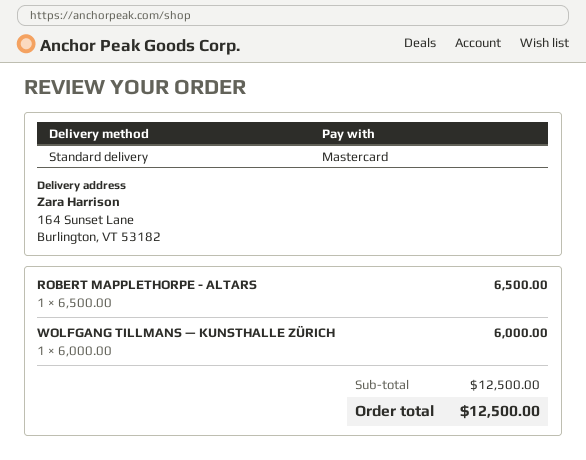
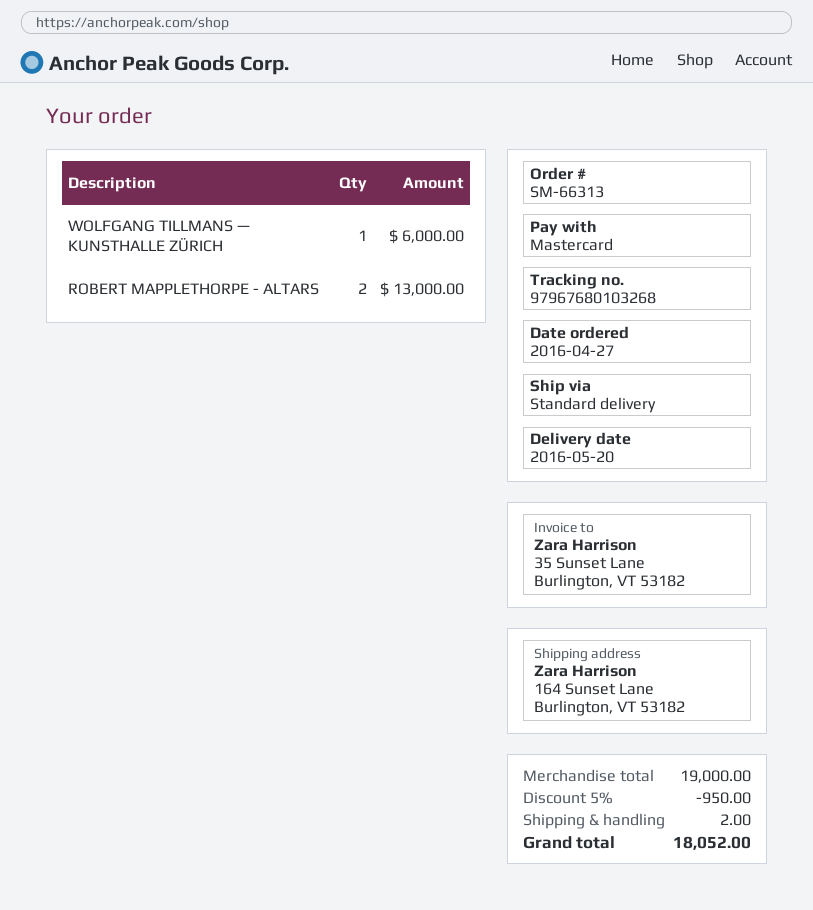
ROBERT MAPPLETHORPE - ALTARS: 1 for 6500.00 -> 2 for 13000.00
subtotal: 12500.00 -> 19000.00
discount: none -> 5% = 950.00
shipping: none -> 2.00
total: 12500.00 -> 18052.00

